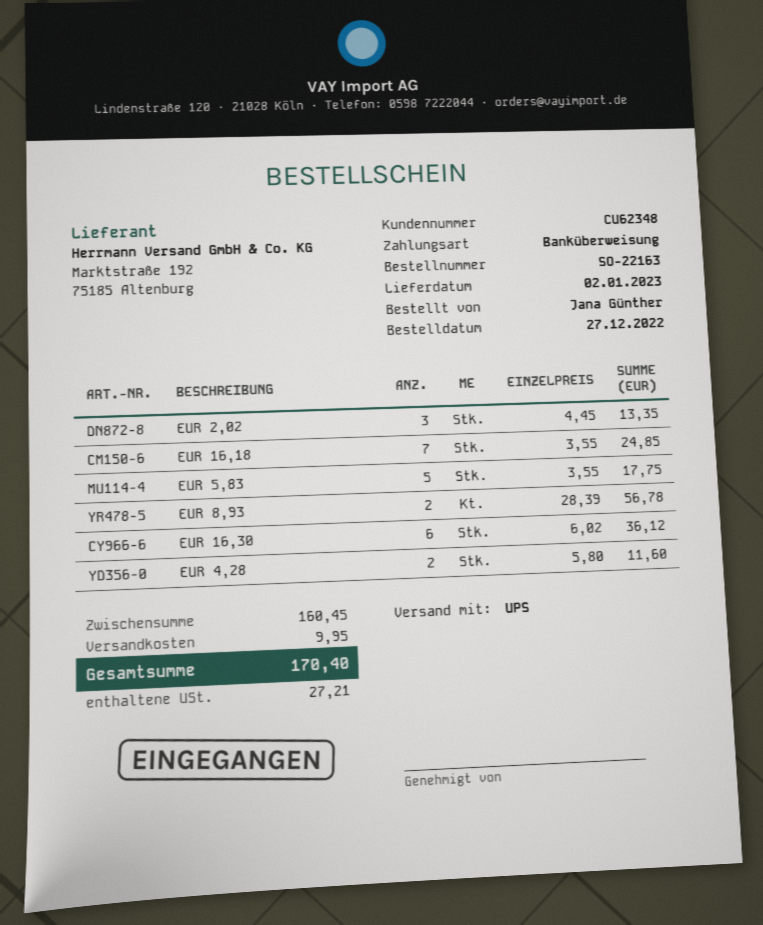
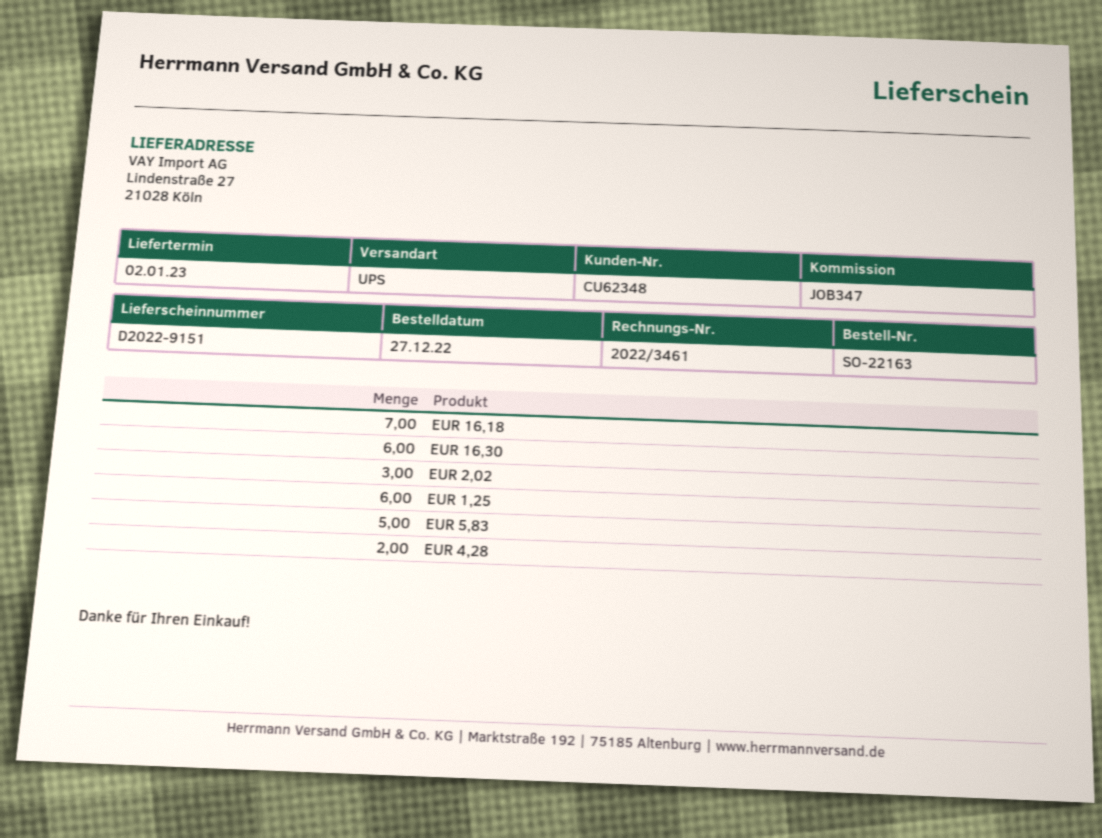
EUR 8,93: 2 -> none
EUR 1,25: none -> 6

